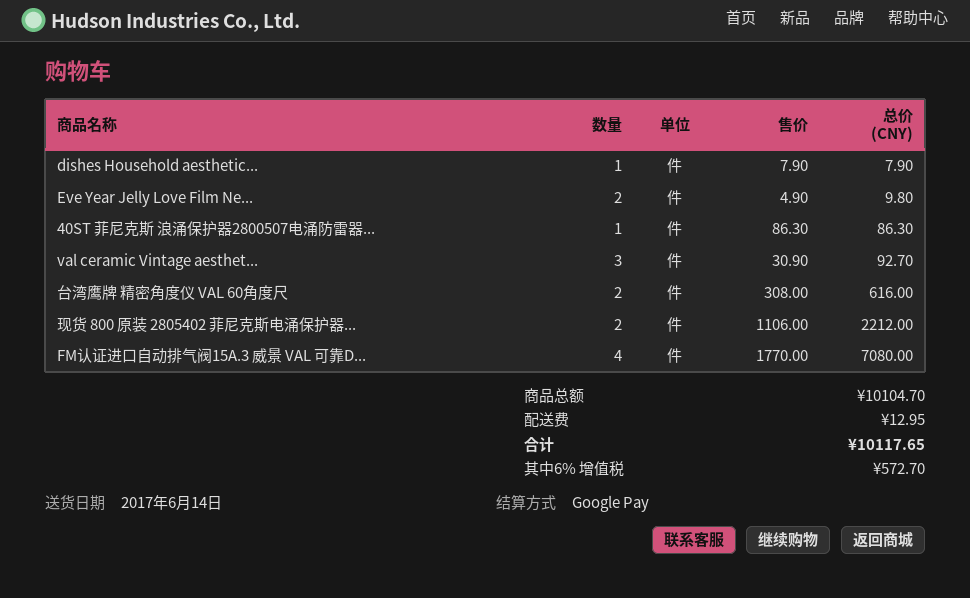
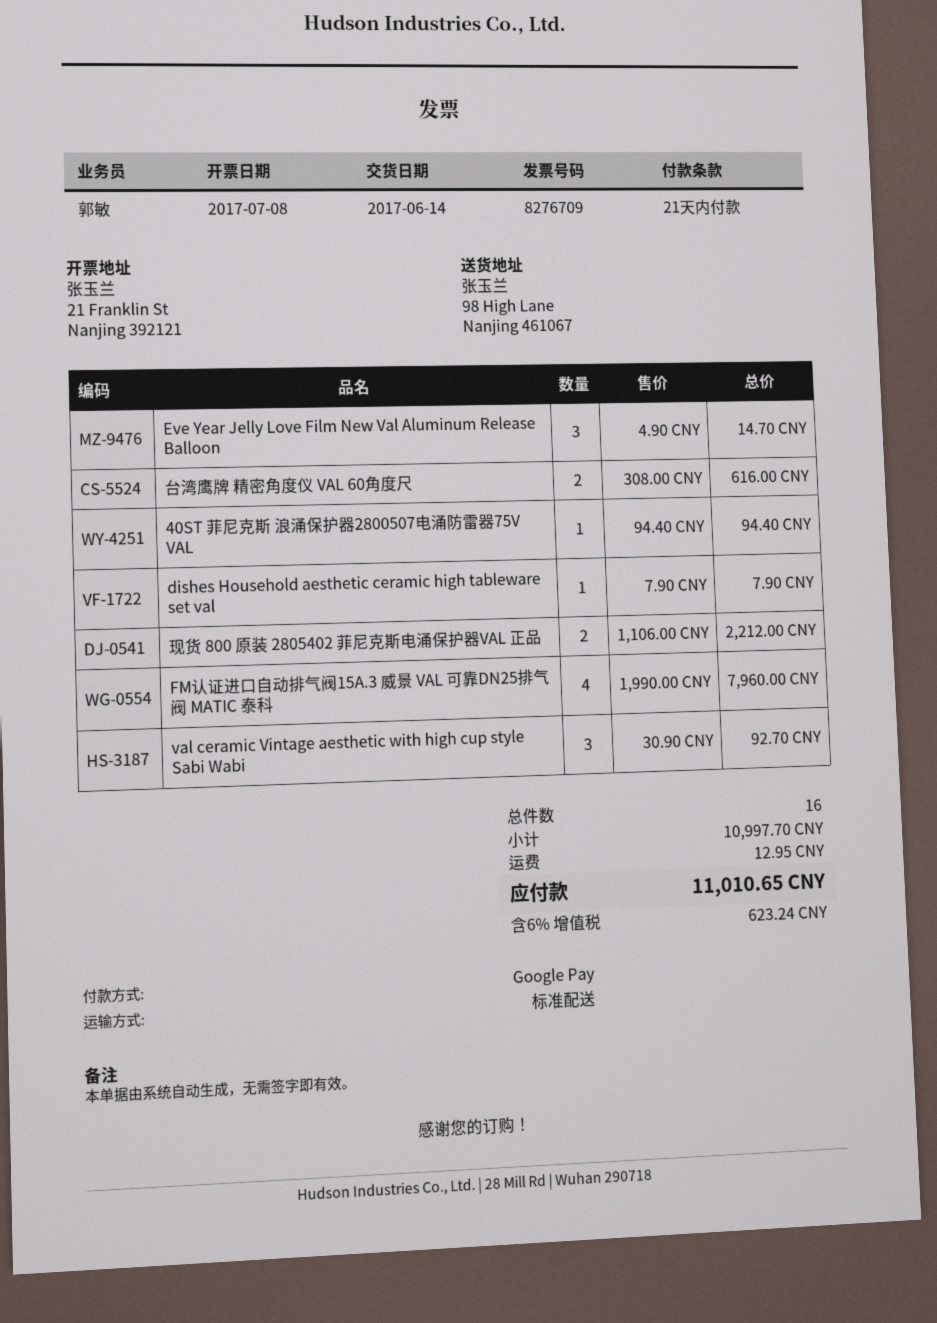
Eve Year Jelly Love Film Ne...: 2 x 4.90 = 9.80 -> 3 x 4.90 = 14.70
40ST 菲尼克斯 浪涌保护器2800507电涌防雷器...: 1 x 86.30 = 86.30 -> 1 x 94.40 = 94.40
FM认证进口自动排气阀15A.3 威景 VAL 可靠D...: 4 x 1770.00 = 7080.00 -> 4 x 1990.00 = 7960.00
subtotal: 10104.70 -> 10997.70
tax: 6% = 572.70 -> 6% = 623.24
total: 10117.65 -> 11010.65

